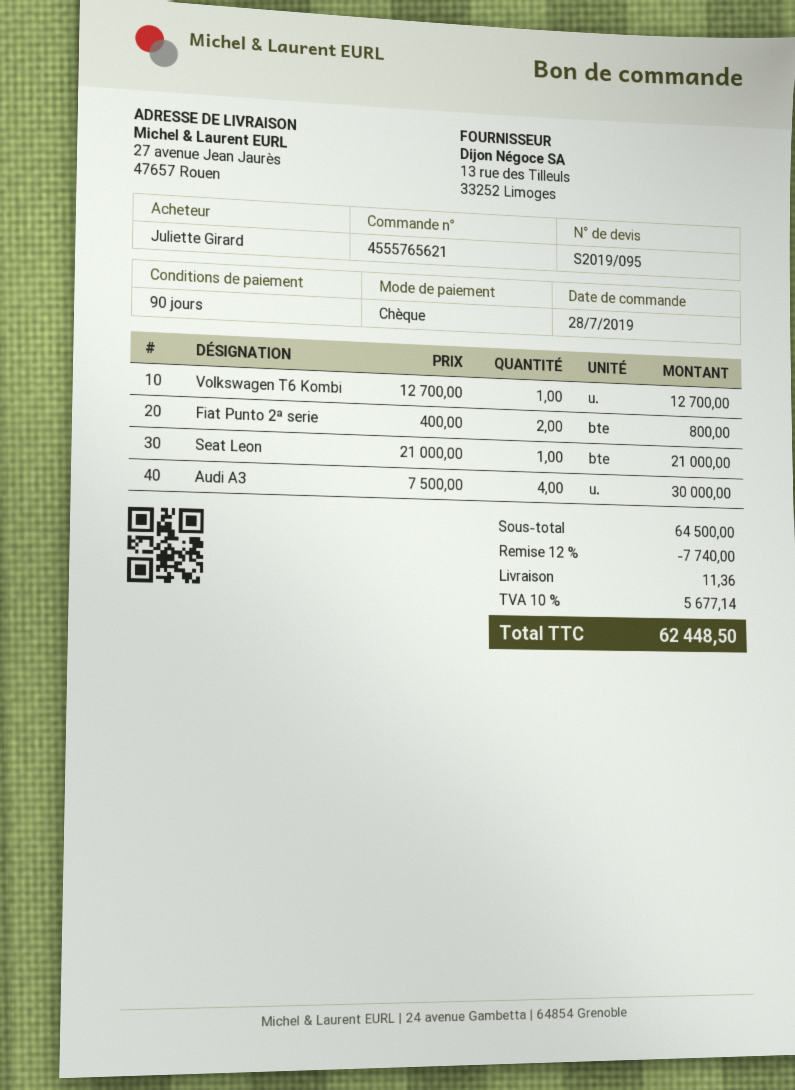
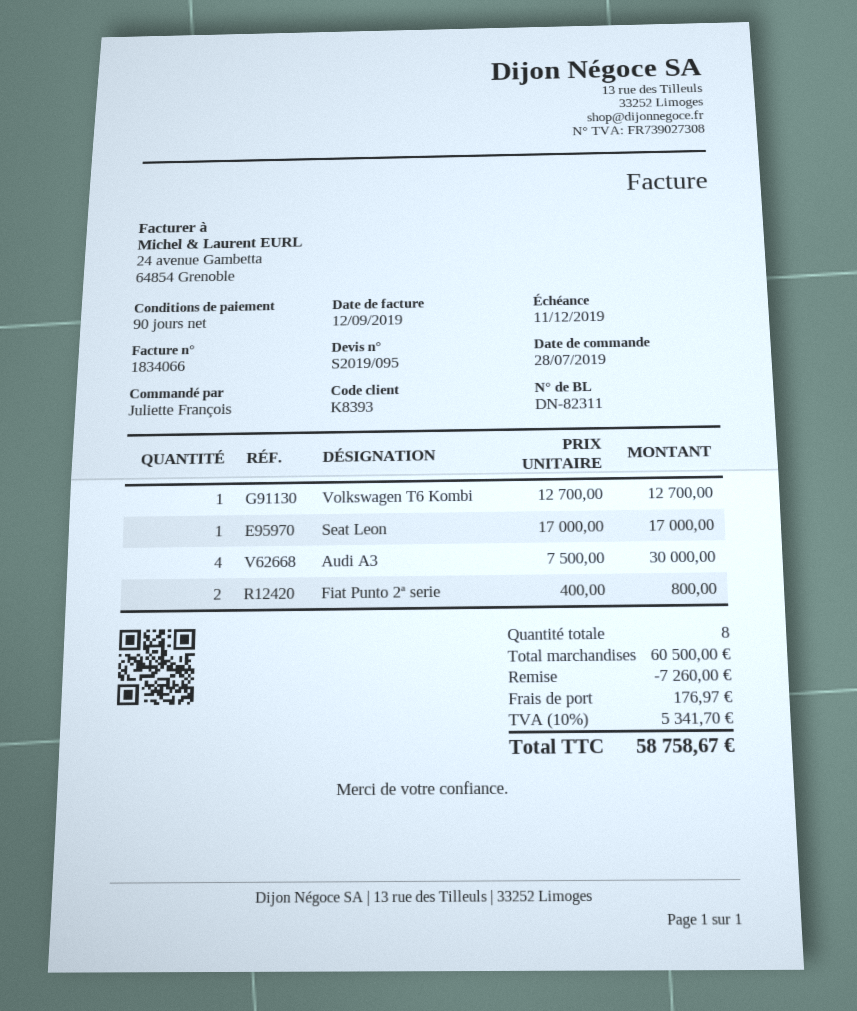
ordered by: Juliette Girard -> Juliette François
Seat Leon: 1 x 21000.00 = 21000.00 -> 1 x 17000.00 = 17000.00
subtotal: 64500.00 -> 60500.00
discount: 7740.00 -> 7260.00
shipping: 11.36 -> 176.97
tax: 10% = 5677.14 -> 10% = 5341.70
total: 62448.50 -> 58758.67

